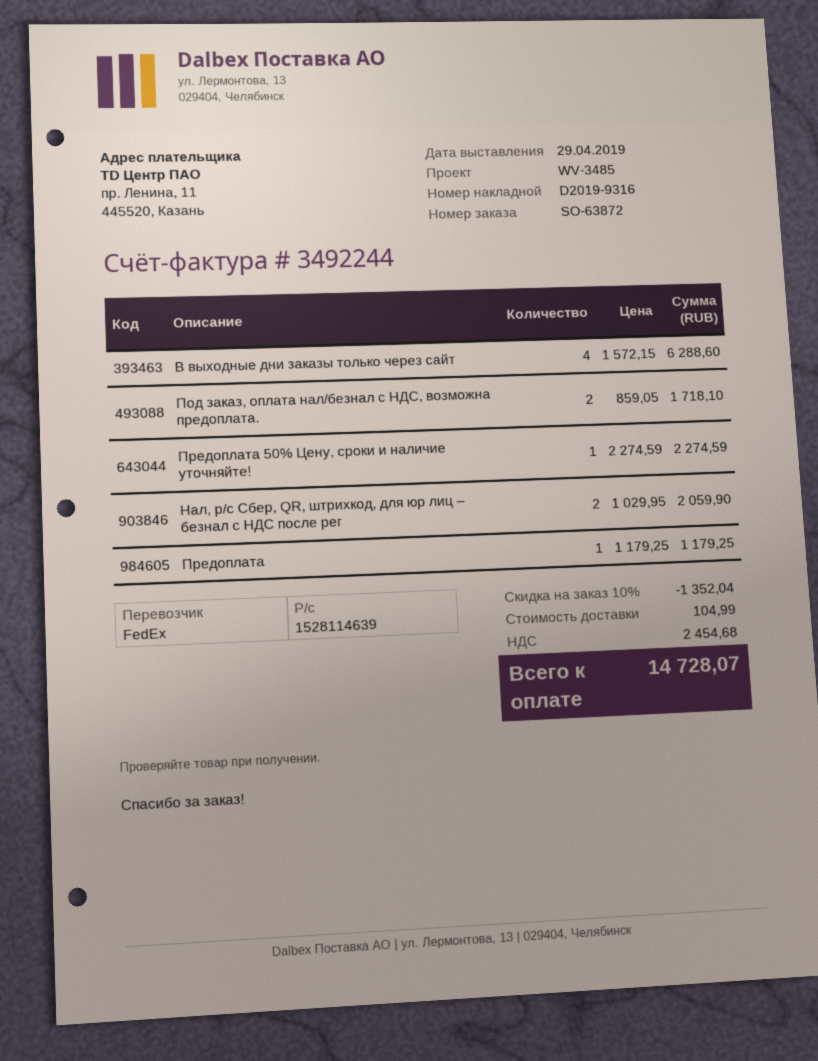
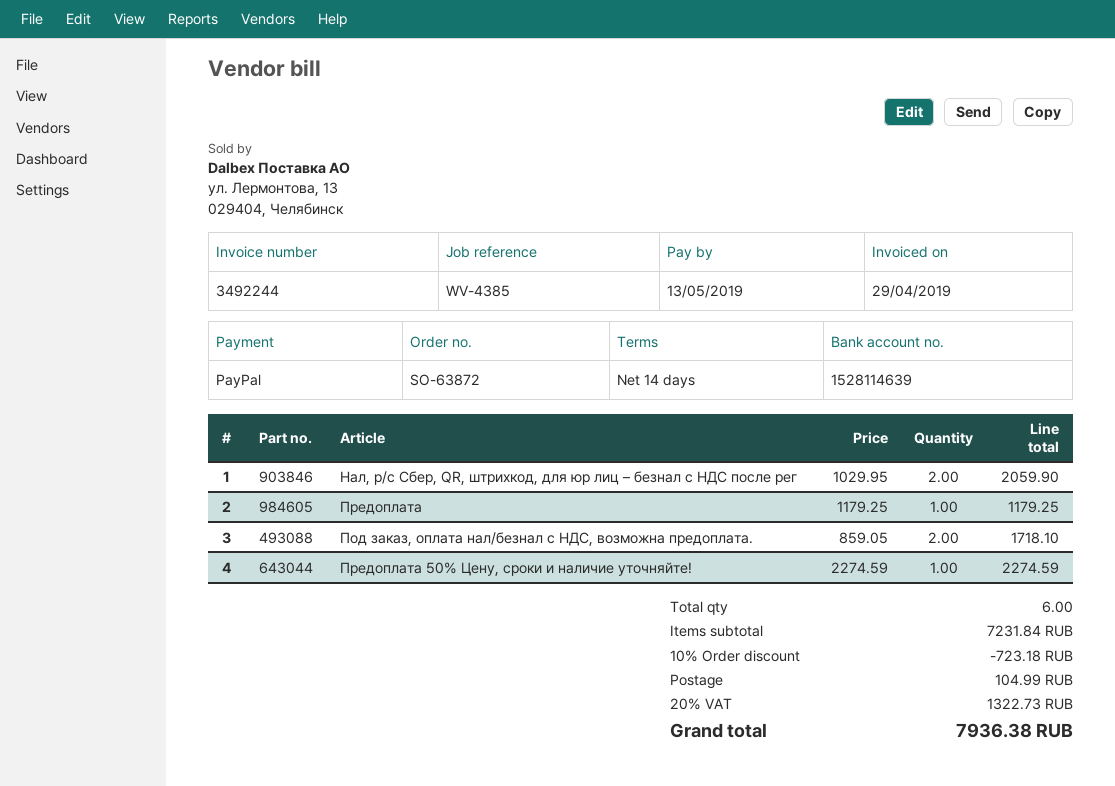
reference: WV-3485 -> WV-4385
В выходные дни заказы только через сайт: 4 x 1572.15 = 6288.60 -> none
discount: 10% = 1352.04 -> 10% = 723.18
tax: 2454.68 -> 1322.73
total: 14728.07 -> 7936.38

